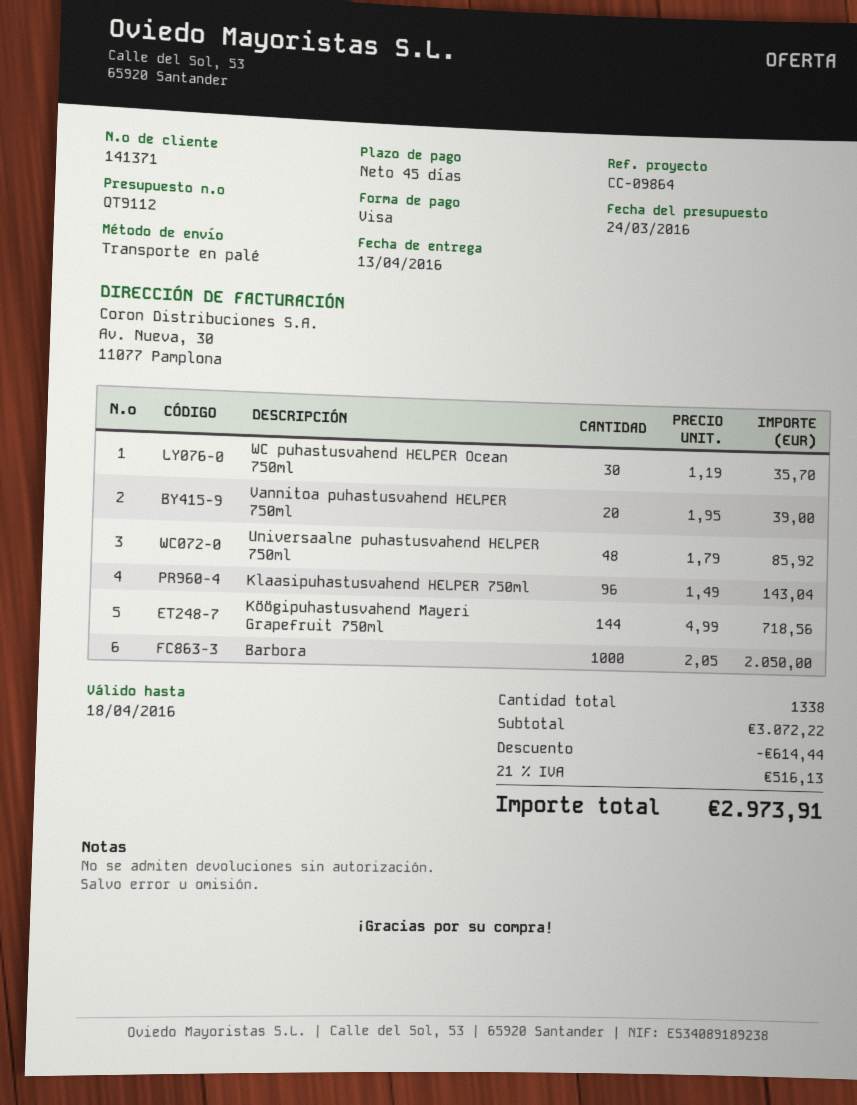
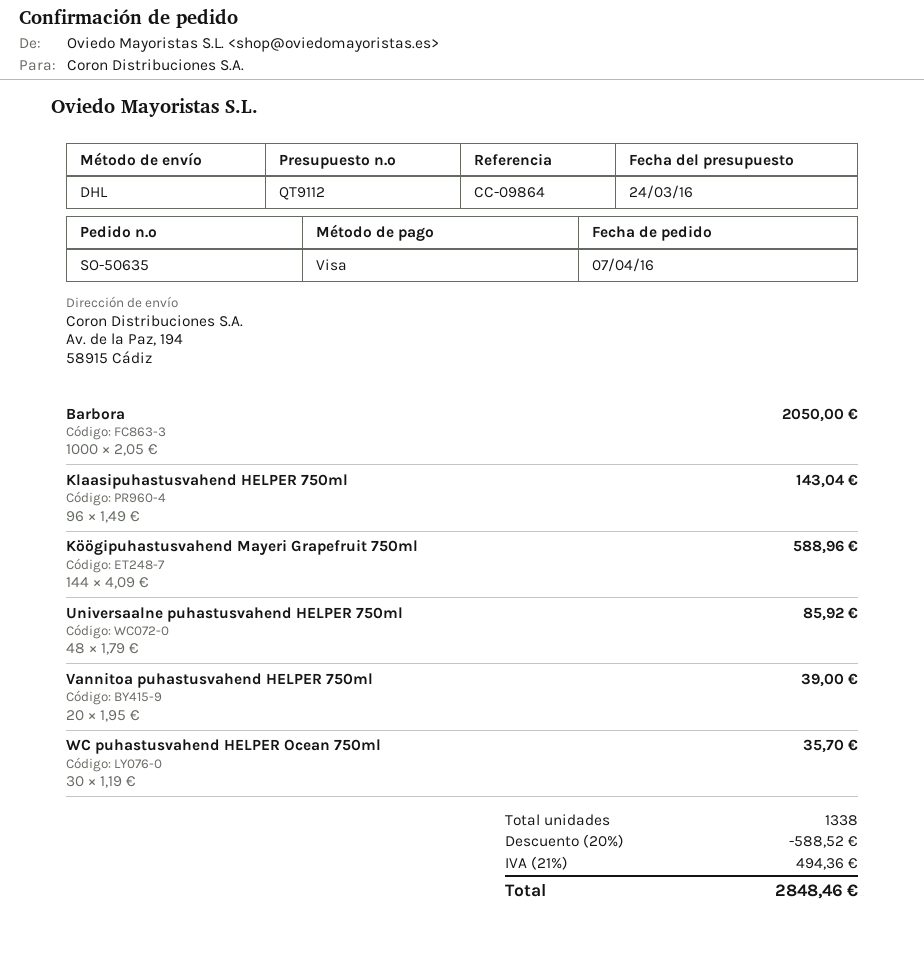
shipping method: pallet freight -> DHL
Köögipuhastusvahend Mayeri Grapefruit 750ml: 144 x 4.99 = 718.56 -> 144 x 4.09 = 588.96
discount: 614.44 -> 588.52
tax: 21% = 516.13 -> 21% = 494.36
total: 2973.91 -> 2848.46

